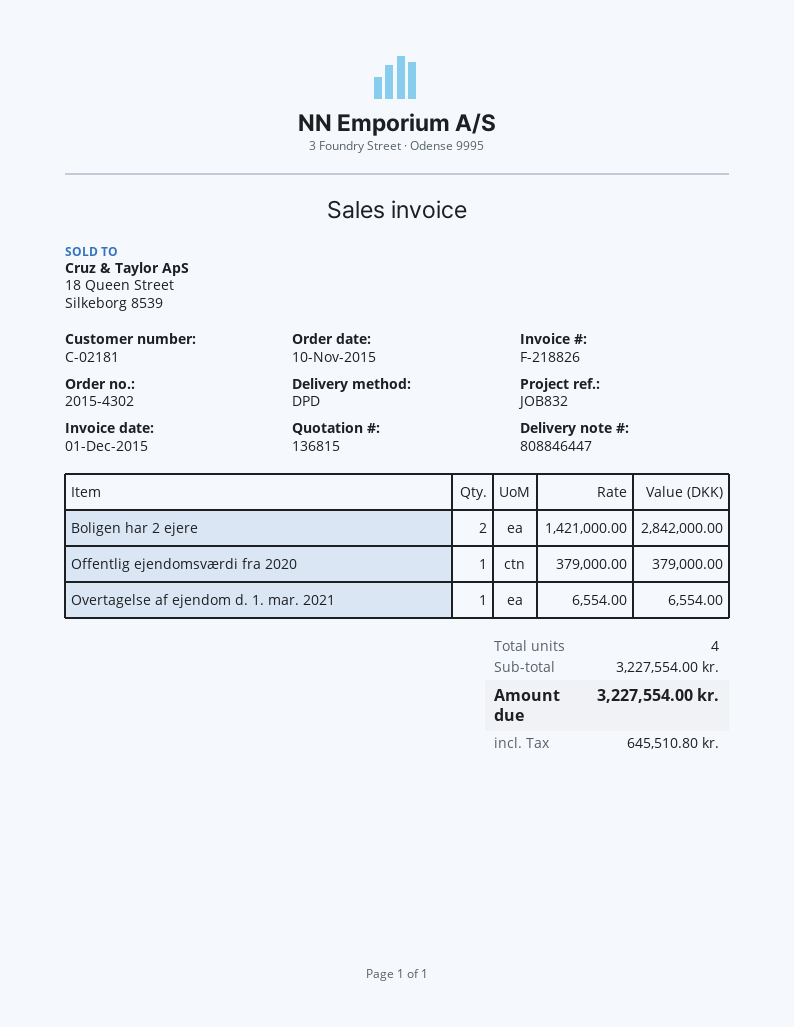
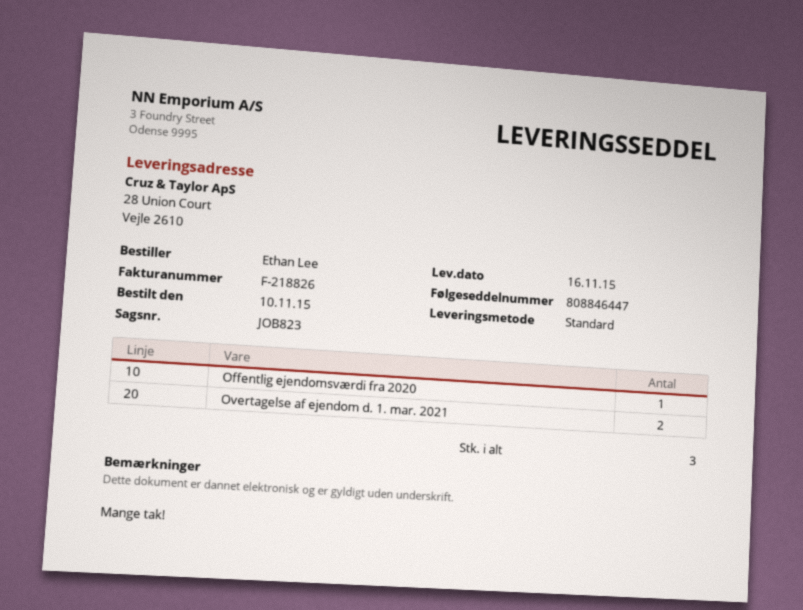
reference: JOB832 -> JOB823
shipping method: DPD -> standard
Boligen har 2 ejere: 2 -> none
Overtagelse af ejendom d. 1. mar. 2021: 1 -> 2
total quantity: 4 -> 3

